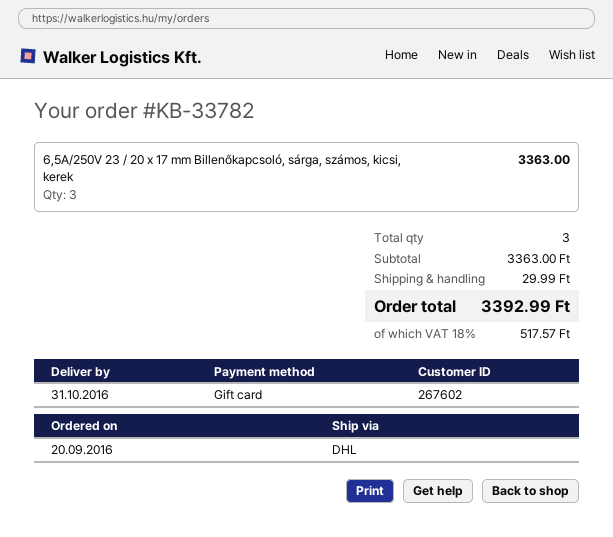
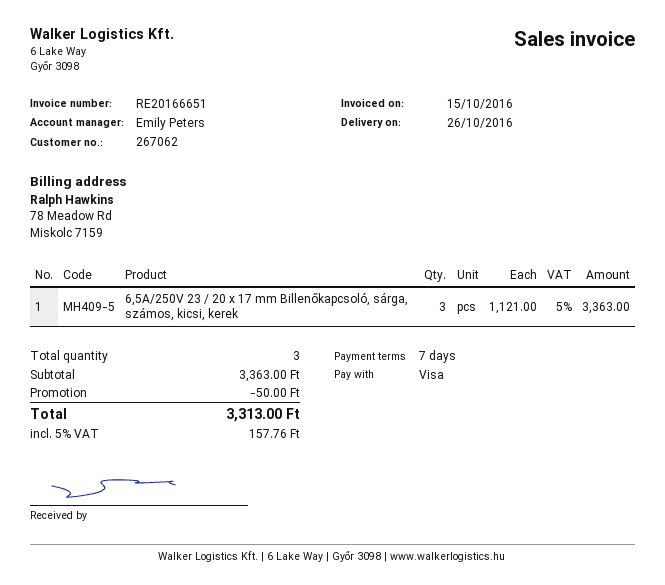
delivery date: 2016-10-31 -> 2016-10-26
customer number: 267602 -> 267062
payment method: gift card -> Visa
discount: none -> 50.00
shipping: 29.99 -> none
tax: 18% = 517.57 -> 5% = 157.76
total: 3392.99 -> 3313.00

